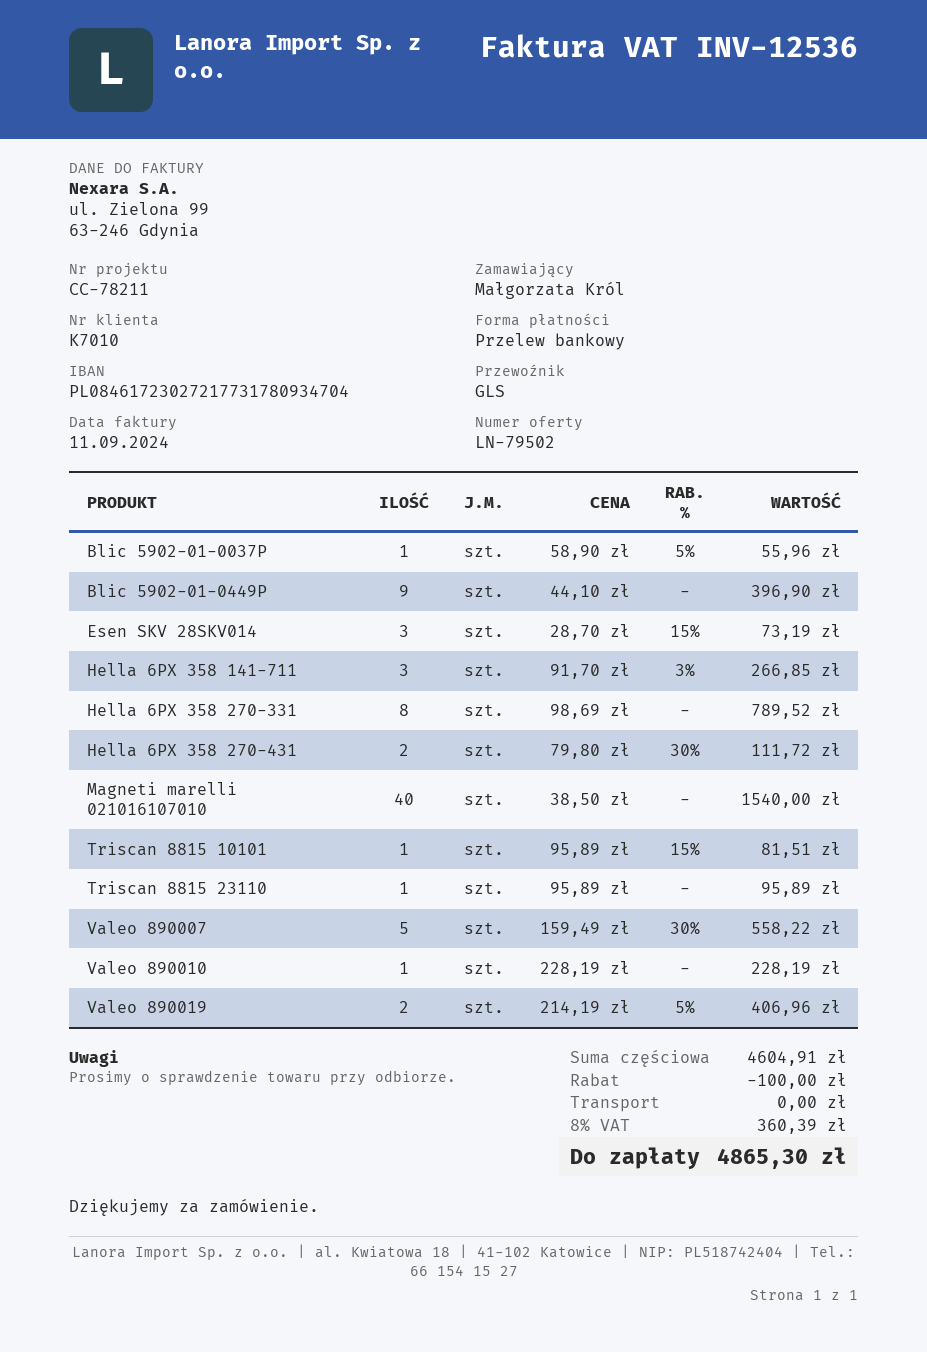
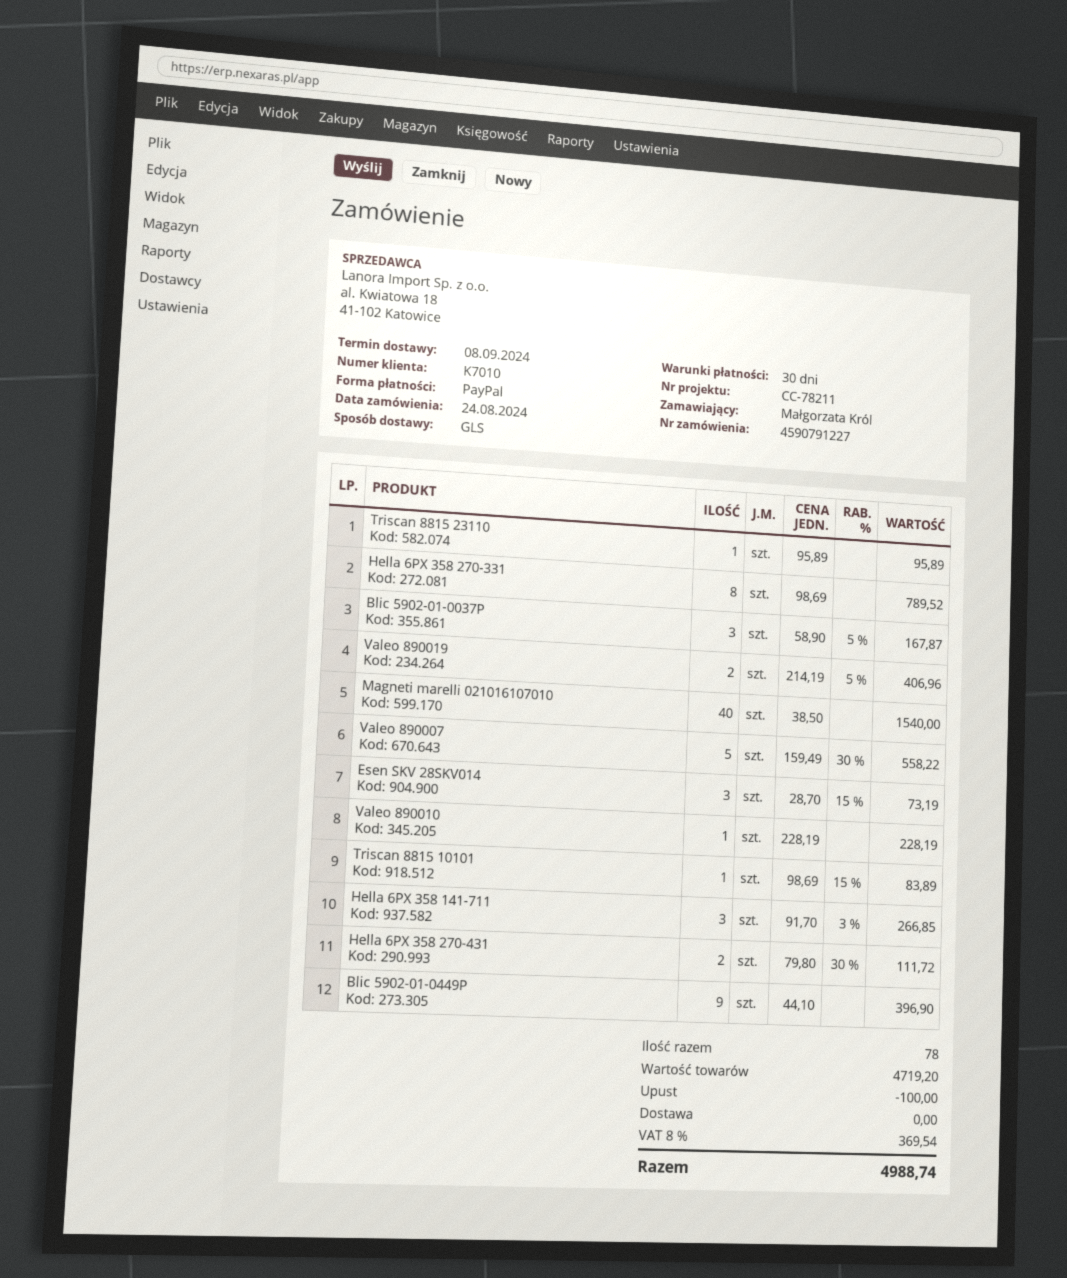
payment method: bank transfer -> PayPal
Blic 5902-01-0037P: 1 x 58.90 - 5% = 55.96 -> 3 x 58.90 - 5% = 167.87
Triscan 8815 10101: 1 x 95.89 - 15% = 81.51 -> 1 x 98.69 - 15% = 83.89
subtotal: 4604.91 -> 4719.20
tax: 8% = 360.39 -> 8% = 369.54
total: 4865.30 -> 4988.74

